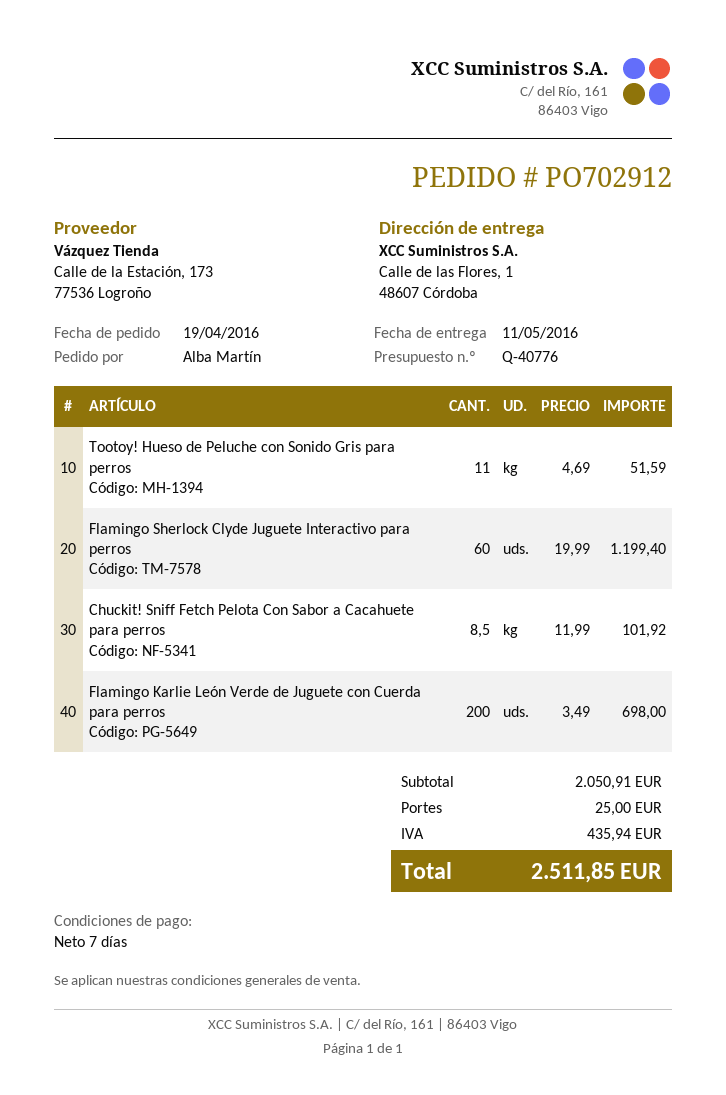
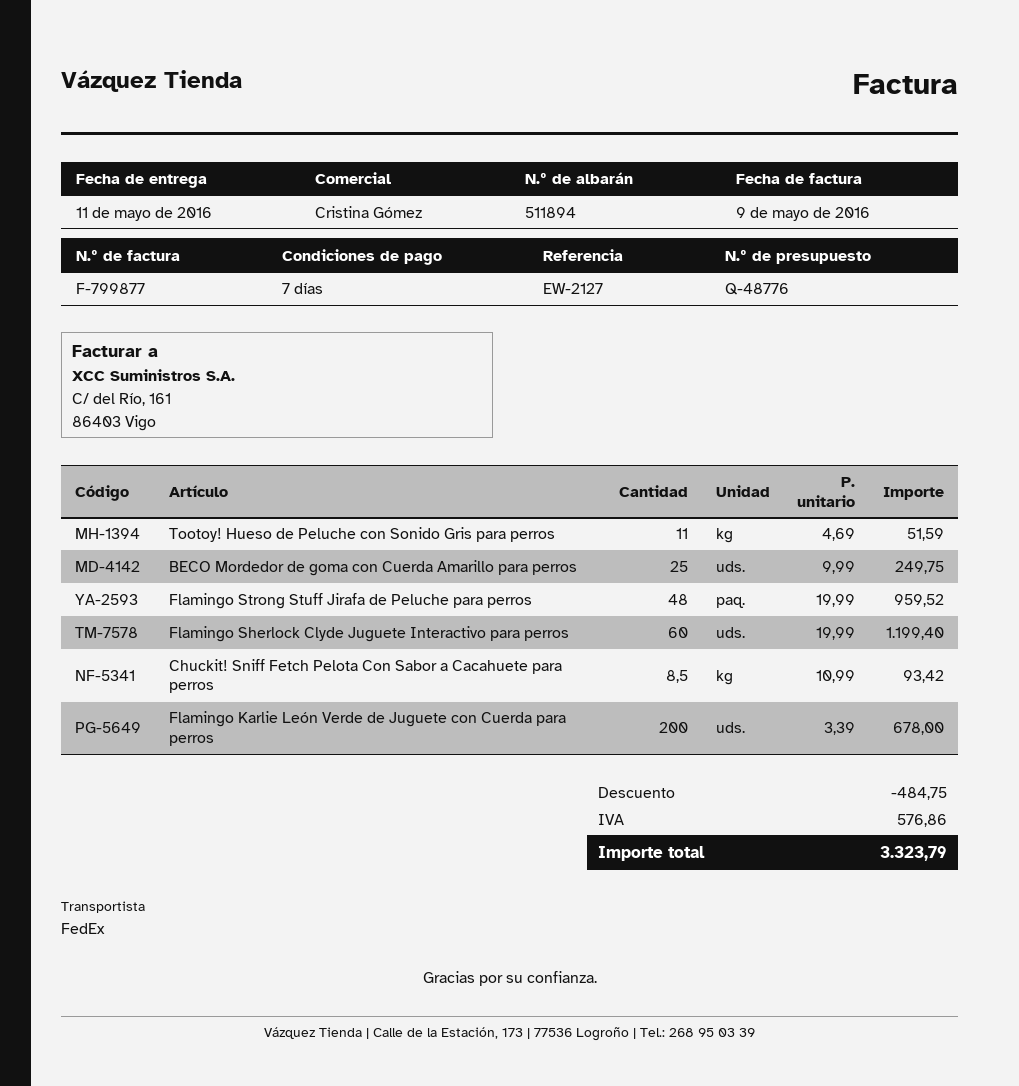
quote number: Q-40776 -> Q-48776
Chuckit! Sniff Fetch Pelota Con Sabor a Cacahuete para perros: 8.5 x 11.99 = 101.92 -> 8.5 x 10.99 = 93.42
Flamingo Karlie León Verde de Juguete con Cuerda para perros: 200 x 3.49 = 698.00 -> 200 x 3.39 = 678.00
BECO Mordedor de goma con Cuerda Amarillo para perros: none -> 25 x 9.99 = 249.75
Flamingo Strong Stuff Jirafa de Peluche para perros: none -> 48 x 19.99 = 959.52
discount: none -> 484.75
shipping: 25.00 -> none
tax: 435.94 -> 576.86
total: 2511.85 -> 3323.79

